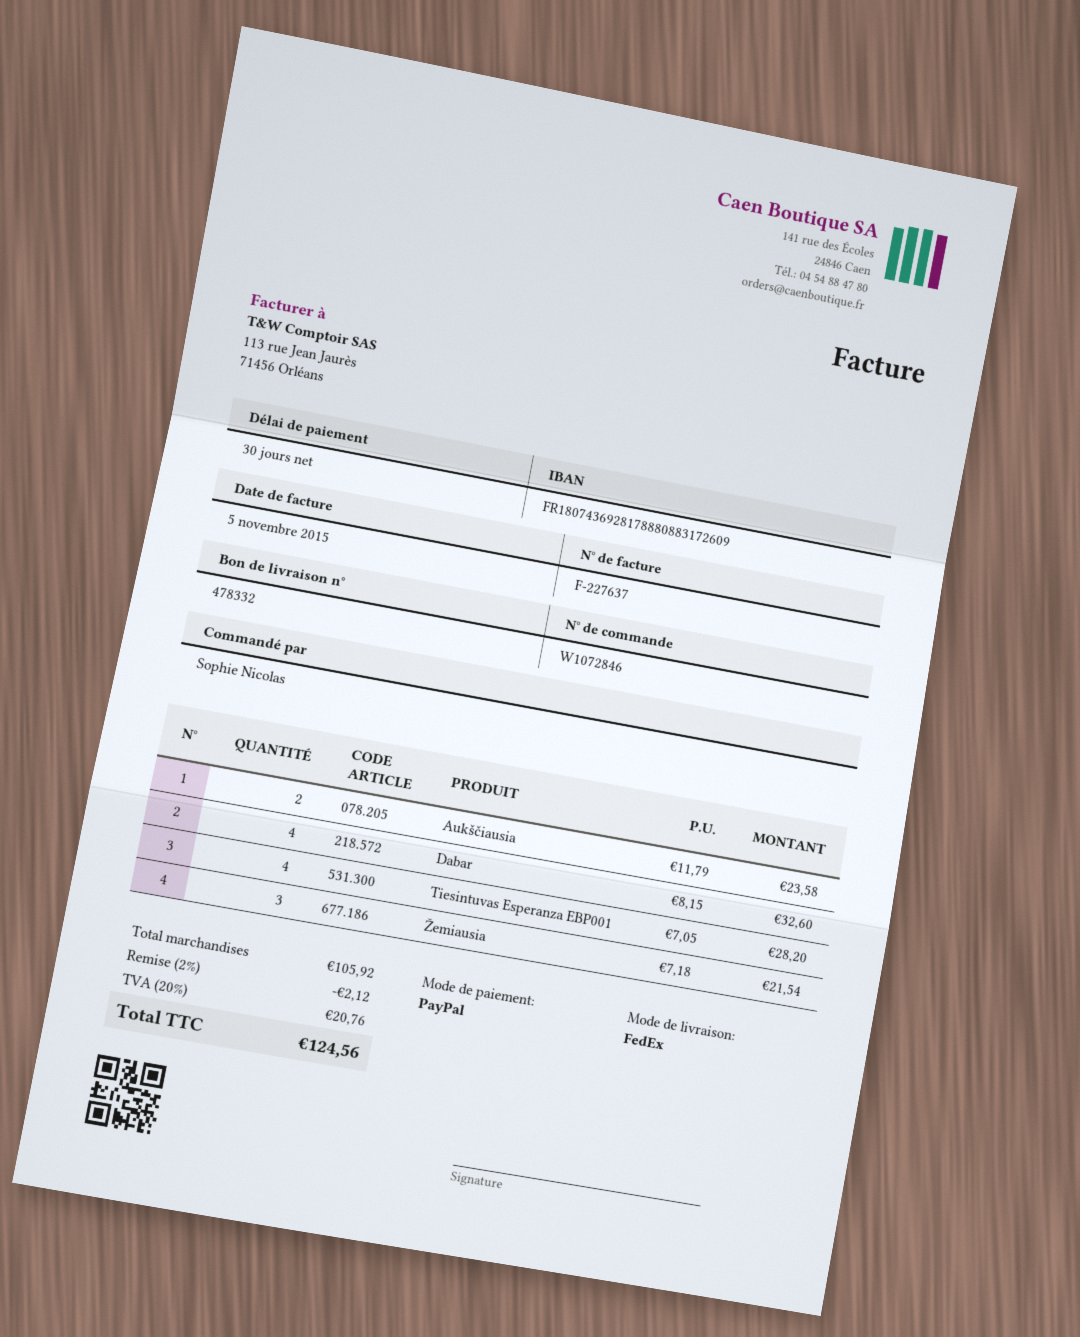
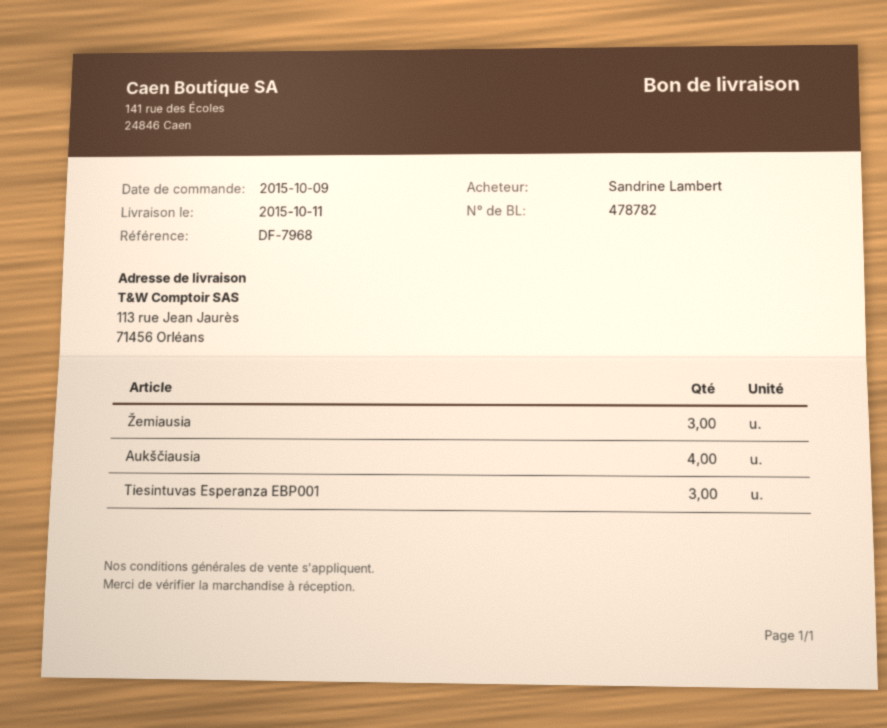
delivery note number: 478332 -> 478782
ordered by: Sophie Nicolas -> Sandrine Lambert
Aukščiausia: 2 -> 4
Dabar: 4 -> none
Tiesintuvas Esperanza EBP001: 4 -> 3

